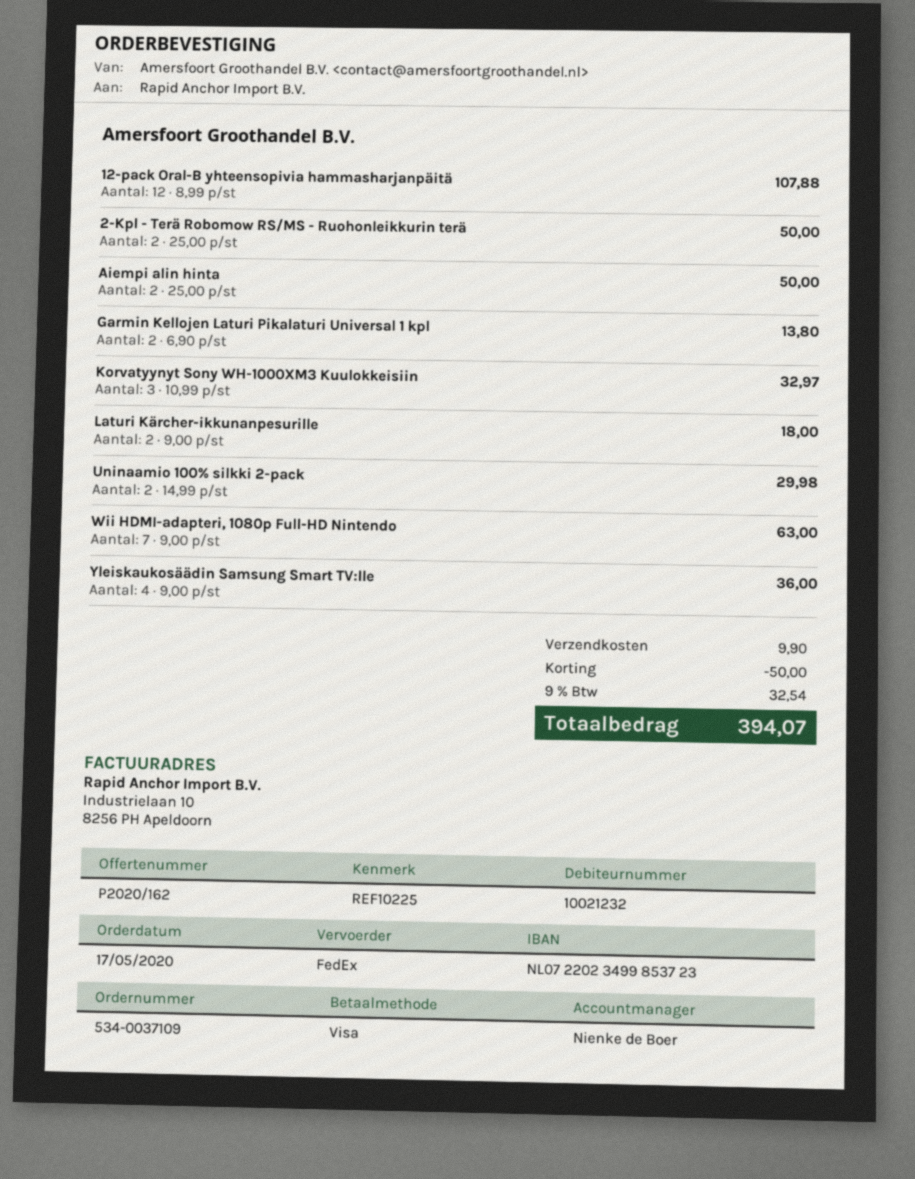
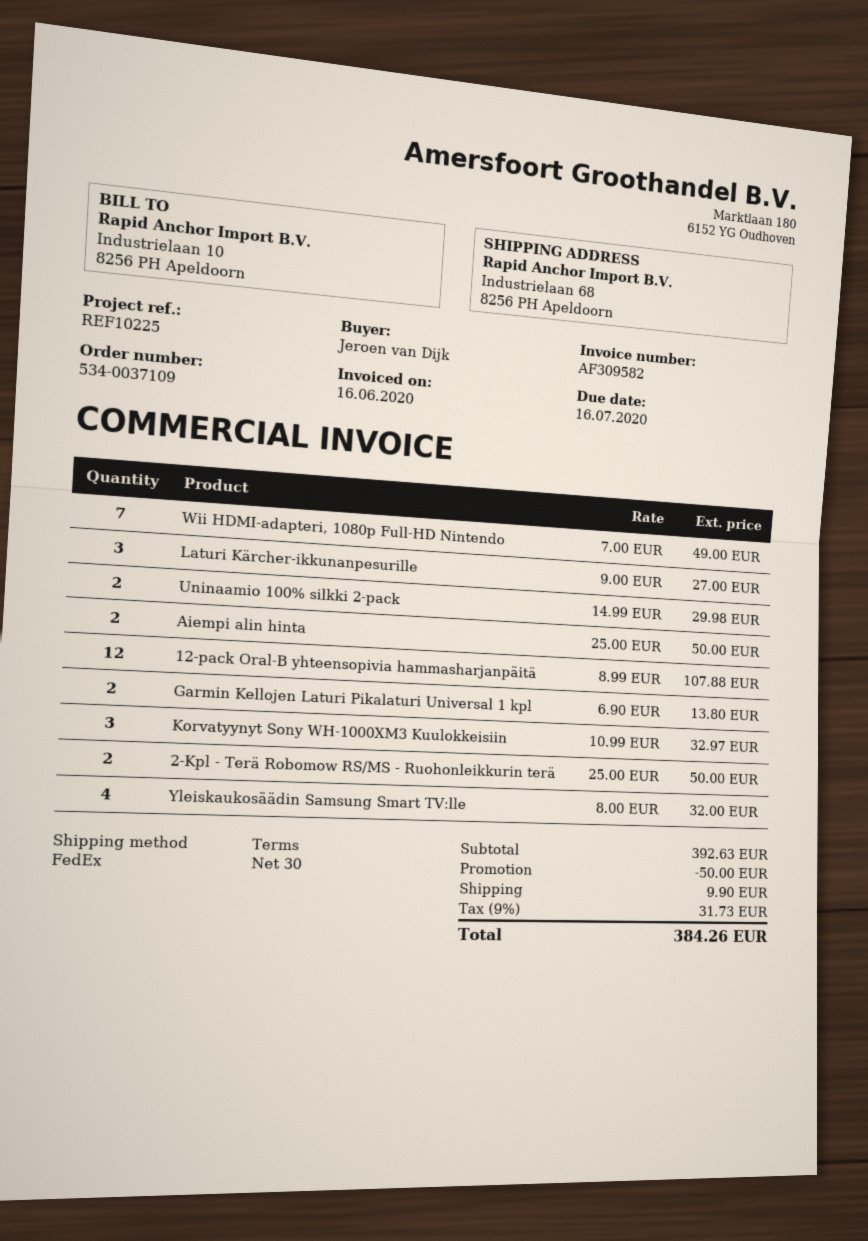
Laturi Kärcher-ikkunanpesurille: 2 x 9.00 = 18.00 -> 3 x 9.00 = 27.00
Wii HDMI-adapteri, 1080p Full-HD Nintendo: 7 x 9.00 = 63.00 -> 7 x 7.00 = 49.00
Yleiskaukosäädin Samsung Smart TV:lle: 4 x 9.00 = 36.00 -> 4 x 8.00 = 32.00
tax: 9% = 32.54 -> 9% = 31.73
total: 394.07 -> 384.26

